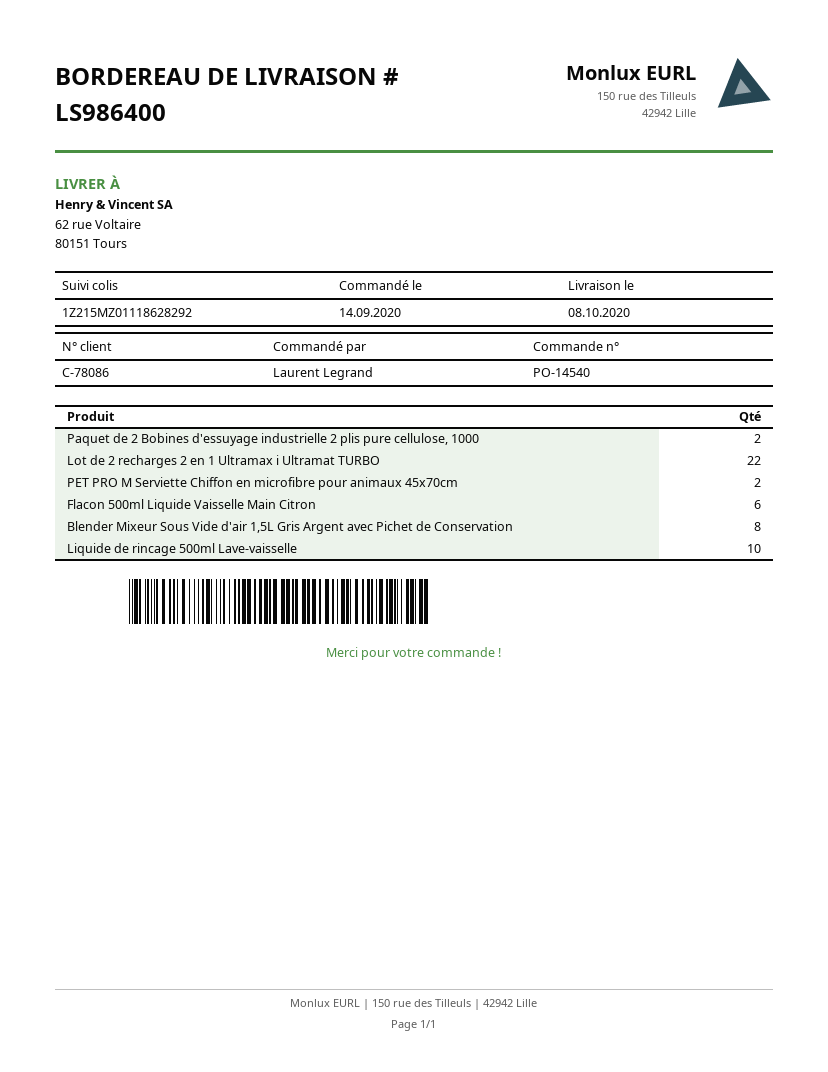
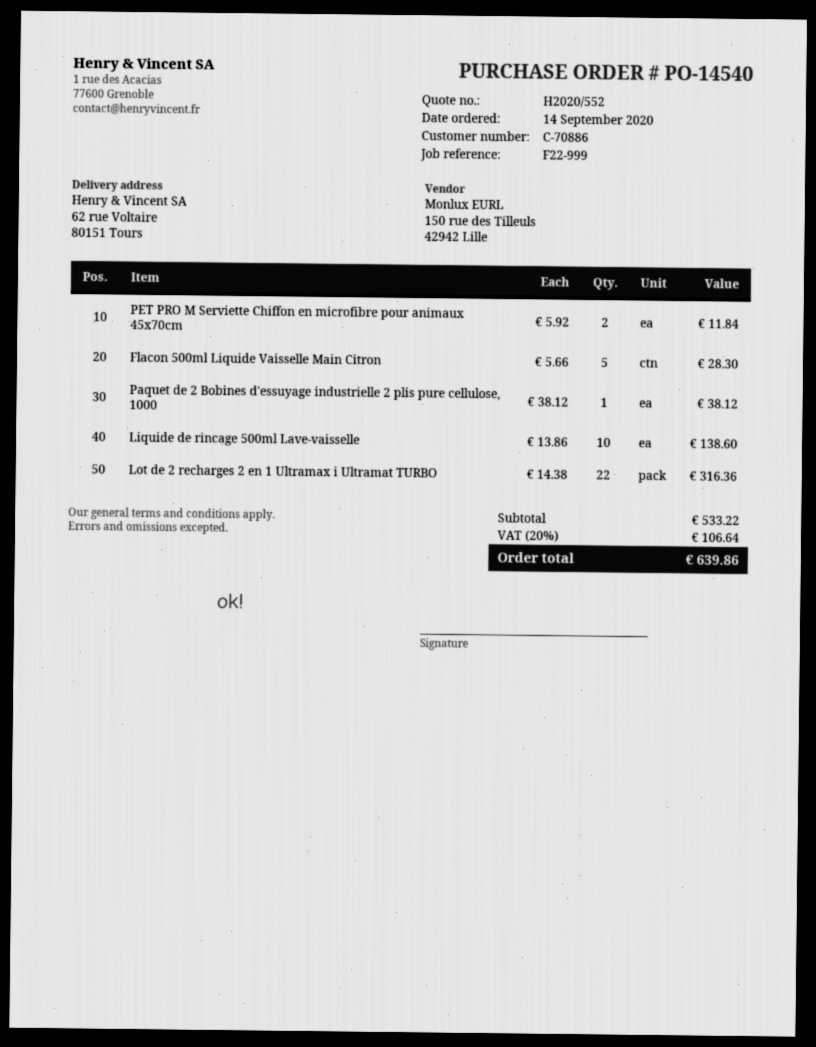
customer number: C-78086 -> C-70886
Paquet de 2 Bobines d'essuyage industrielle 2 plis pure cellulose, 1000: 2 -> 1
Flacon 500ml Liquide Vaisselle Main Citron: 6 -> 5
Blender Mixeur Sous Vide d'air 1,5L Gris Argent avec Pichet de Conservation: 8 -> none

